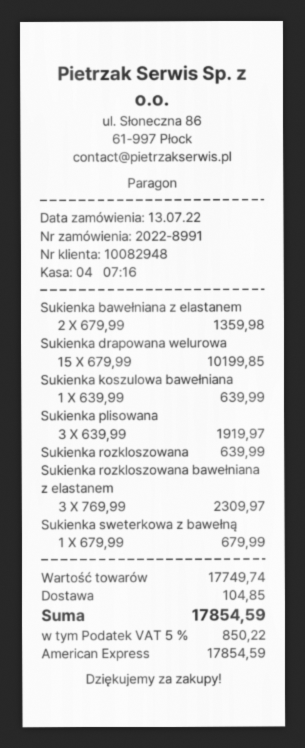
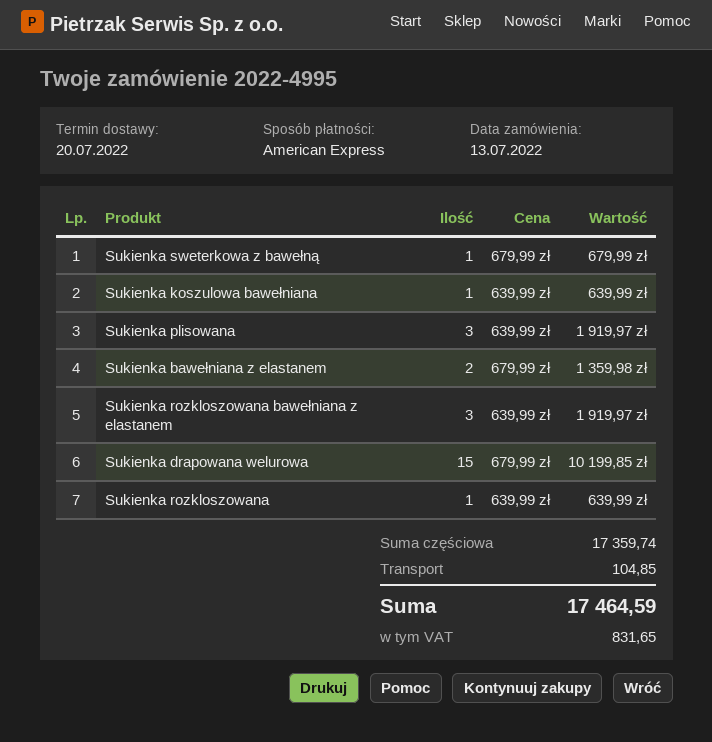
order number: 2022-8991 -> 2022-4995
Sukienka rozkloszowana bawełniana z elastanem: 3 x 769.99 = 2309.97 -> 3 x 639.99 = 1919.97
subtotal: 17749.74 -> 17359.74
tax: 850.22 -> 831.65
total: 17854.59 -> 17464.59

